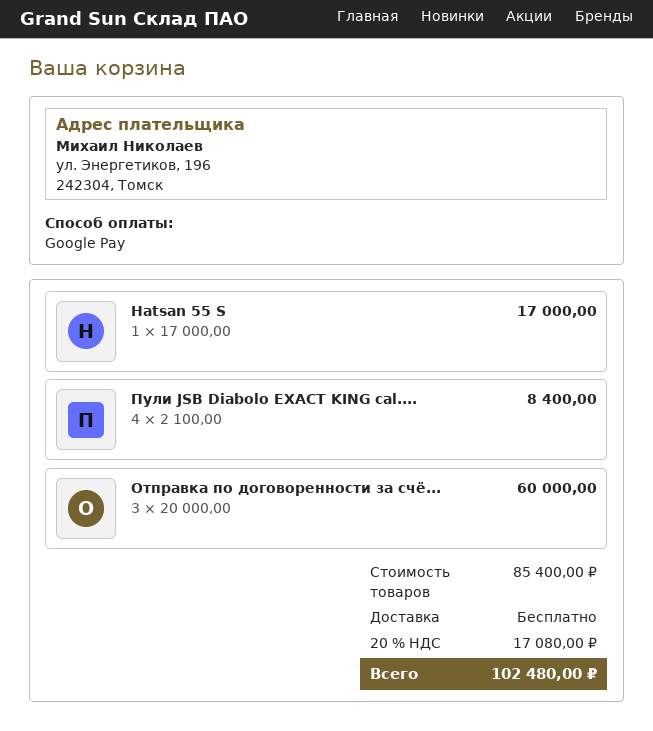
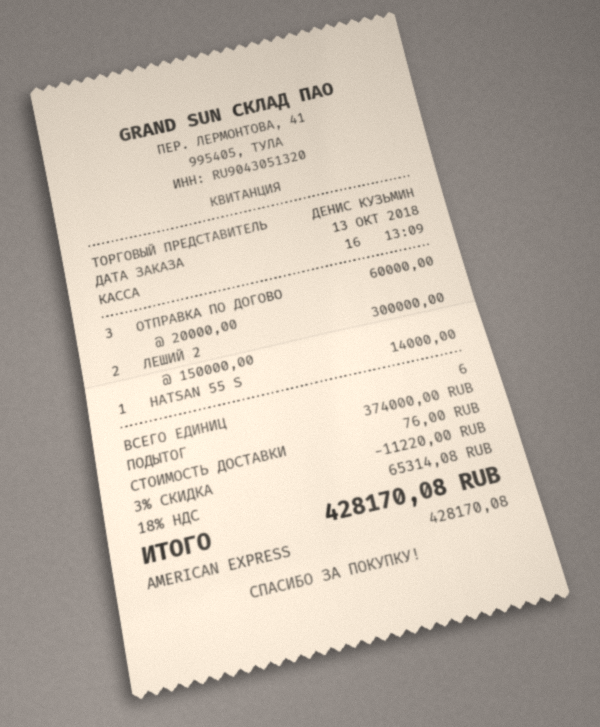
payment method: Google Pay -> American Express
Hatsan 55 S: 1 x 17000.00 = 17000.00 -> 1 x 14000.00 = 14000.00
Пули JSB Diabolo EXACT KING cal....: 4 x 2100.00 = 8400.00 -> none
ЛЕШИЙ 2: none -> 2 x 150000.00 = 300000.00
subtotal: 85400.00 -> 374000.00
discount: none -> 3% = 11220.00
shipping: 0.00 -> 76.00
tax: 20% = 17080.00 -> 18% = 65314.08
total: 102480.00 -> 428170.08

